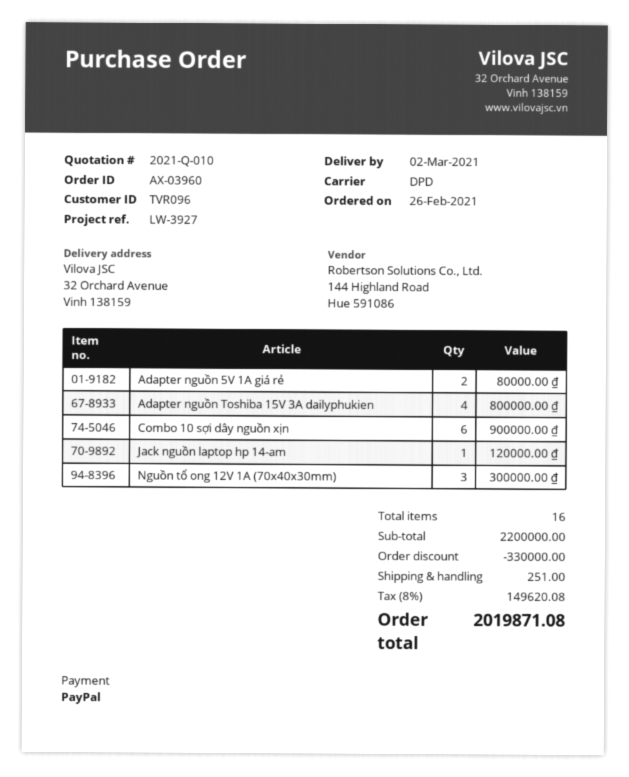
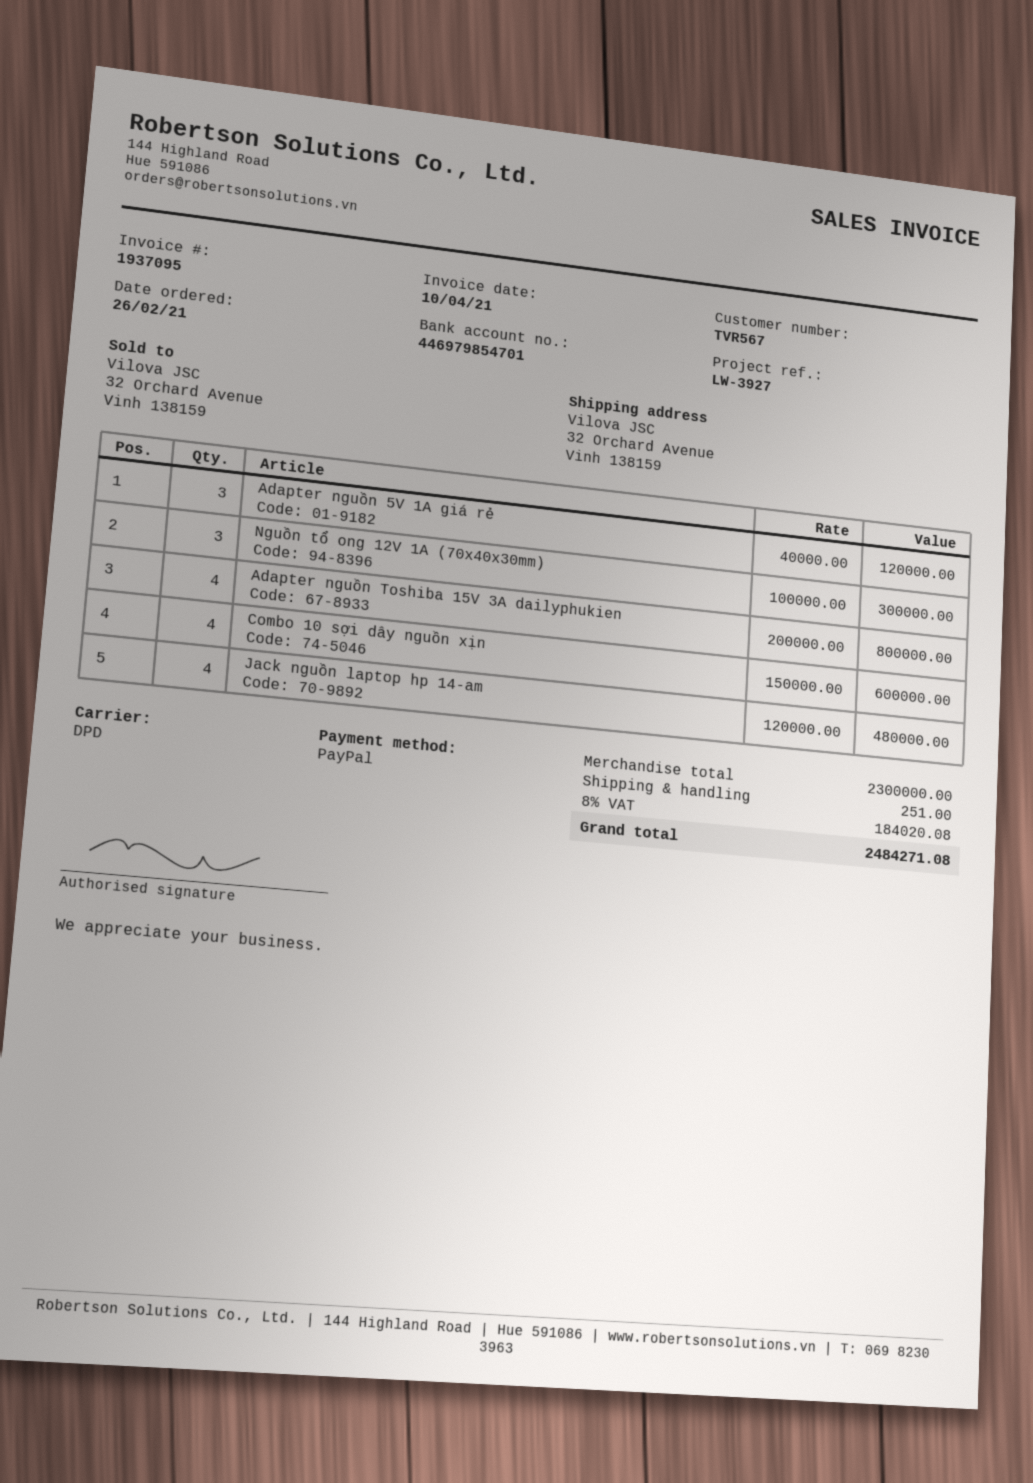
customer number: TVR096 -> TVR567
Adapter nguồn 5V 1A giá rẻ: 2 for 80000.00 -> 3 for 120000.00
Combo 10 sợi dây nguồn xịn: 6 for 900000.00 -> 4 for 600000.00
Jack nguồn laptop hp 14-am: 1 for 120000.00 -> 4 for 480000.00
subtotal: 2200000.00 -> 2300000.00
discount: 330000.00 -> none
tax: 8% = 149620.08 -> 8% = 184020.08
total: 2019871.08 -> 2484271.08

